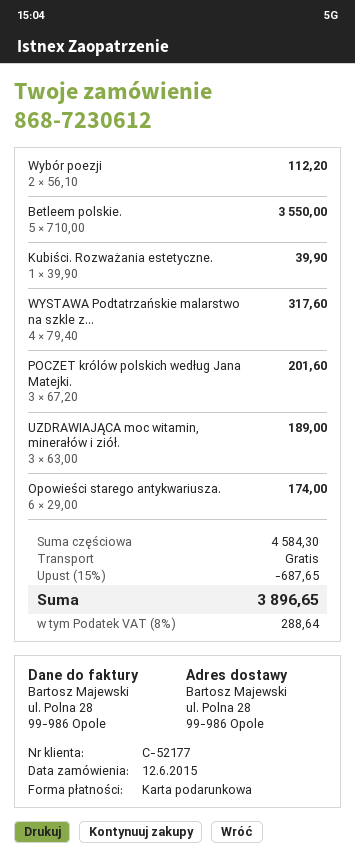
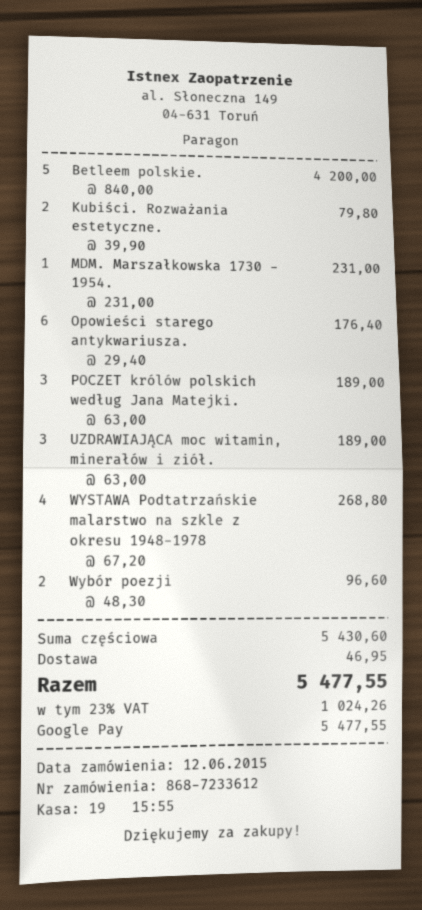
order number: 868-7230612 -> 868-7233612
payment method: gift card -> Google Pay
Wybór poezji: 2 x 56.10 = 112.20 -> 2 x 48.30 = 96.60
Betleem polskie.: 5 x 710.00 = 3550.00 -> 5 x 840.00 = 4200.00
Kubiści. Rozważania estetyczne.: 1 x 39.90 = 39.90 -> 2 x 39.90 = 79.80
WYSTAWA Podtatrzańskie malarstwo na szkle z...: 4 x 79.40 = 317.60 -> 4 x 67.20 = 268.80
POCZET królów polskich według Jana Matejki.: 3 x 67.20 = 201.60 -> 3 x 63.00 = 189.00
Opowieści starego antykwariusza.: 6 x 29.00 = 174.00 -> 6 x 29.40 = 176.40
MDM. Marszałkowska 1730 - 1954.: none -> 1 x 231.00 = 231.00
subtotal: 4584.30 -> 5430.60
discount: 15% = 687.65 -> none
shipping: 0.00 -> 46.95
tax: 8% = 288.64 -> 23% = 1024.26
total: 3896.65 -> 5477.55

